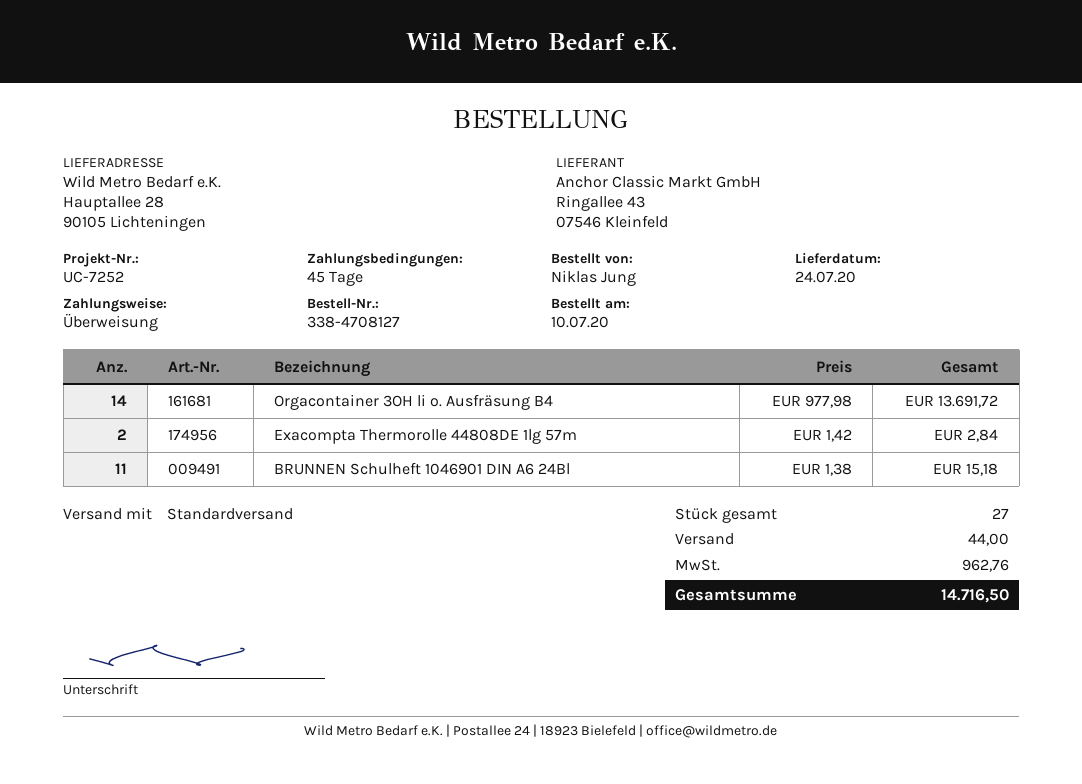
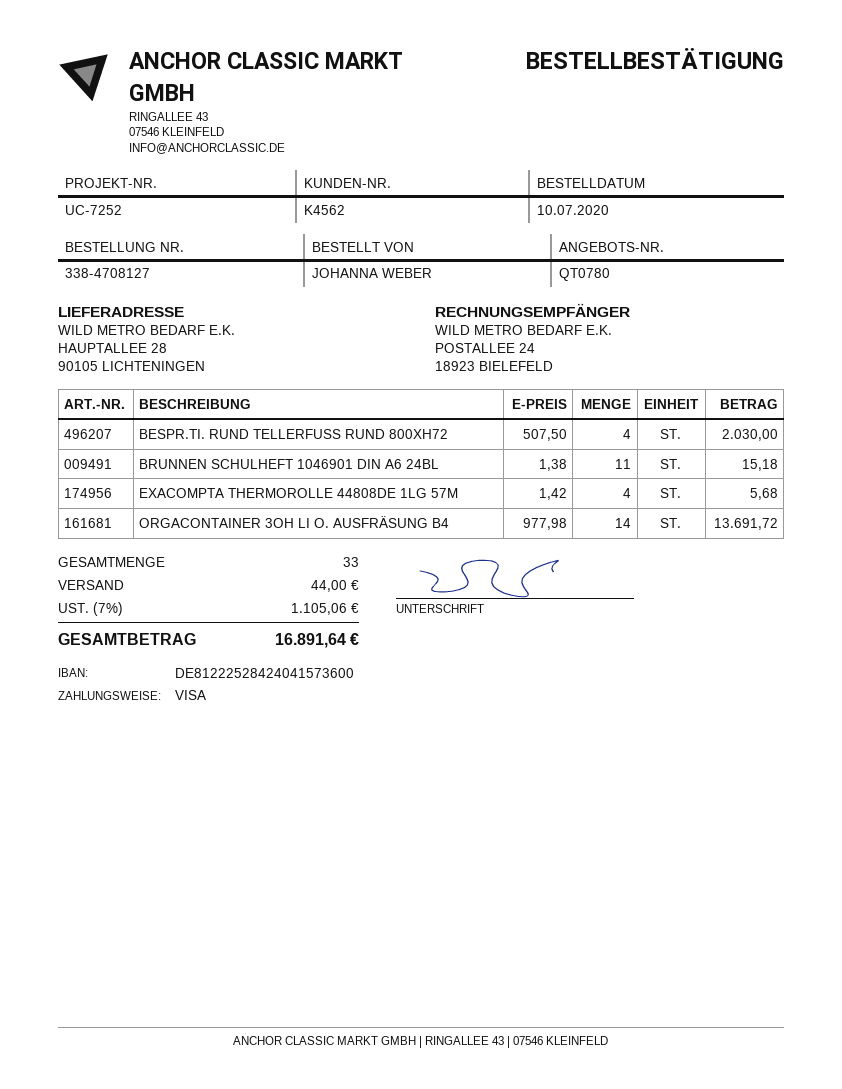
ordered by: Niklas Jung -> JOHANNA WEBER
payment method: bank transfer -> Visa
Exacompta Thermorolle 44808DE 1lg 57m: 2 x 1.42 = 2.84 -> 4 x 1.42 = 5.68
BESPR.TI. RUND TELLERFUSS RUND 800XH72: none -> 4 x 507.50 = 2030.00
total quantity: 27 -> 33
tax: 962.76 -> 1105.06
total: 14716.50 -> 16891.64

